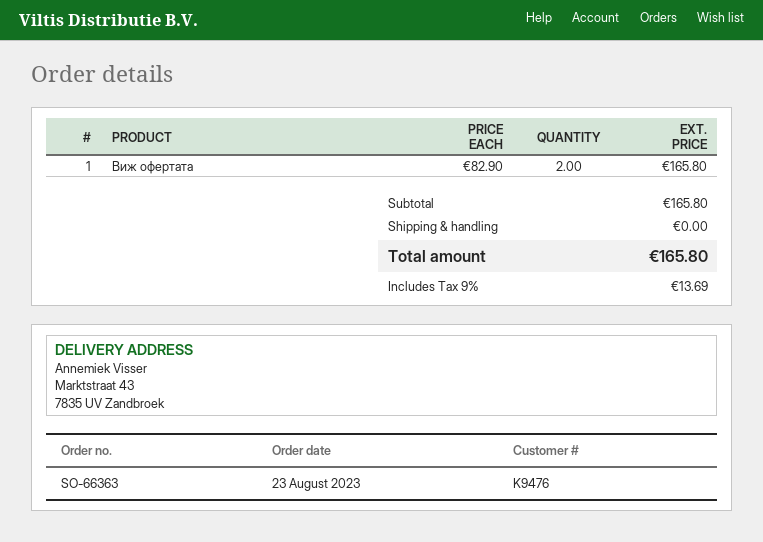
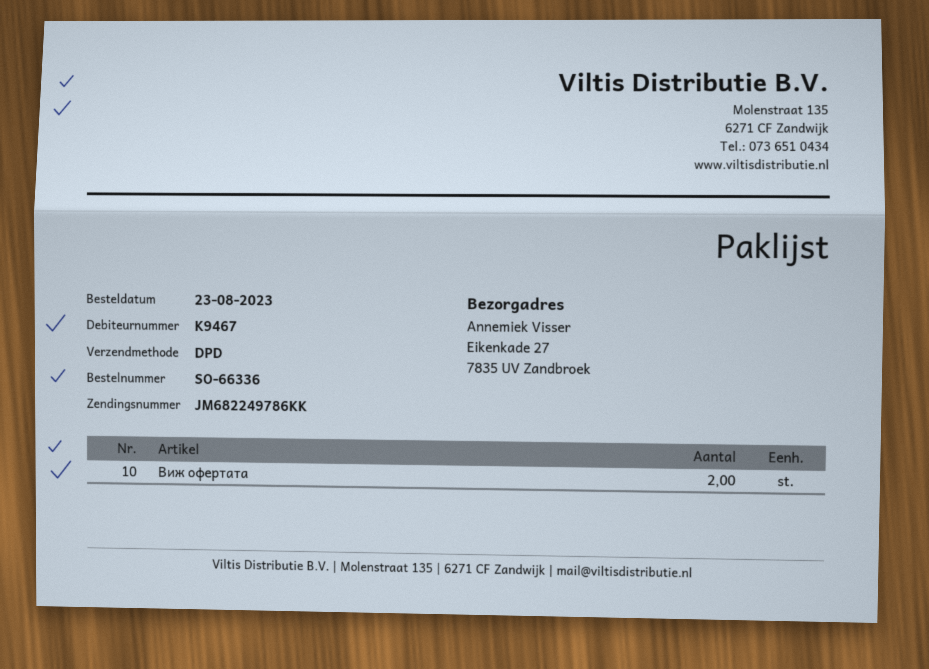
order number: SO-66363 -> SO-66336
customer number: K9476 -> K9467
ship to: Marktstraat 43, 7835 UV Zandbroek -> Eikenkade 27, 7835 UV Zandbroek

